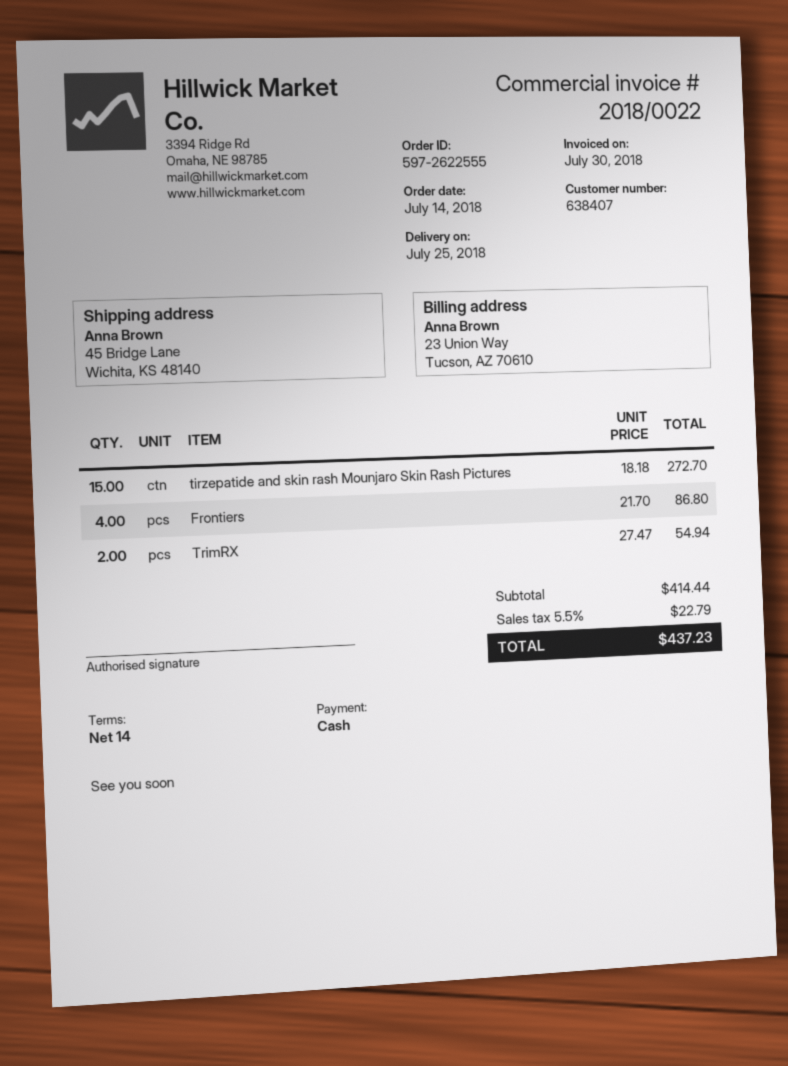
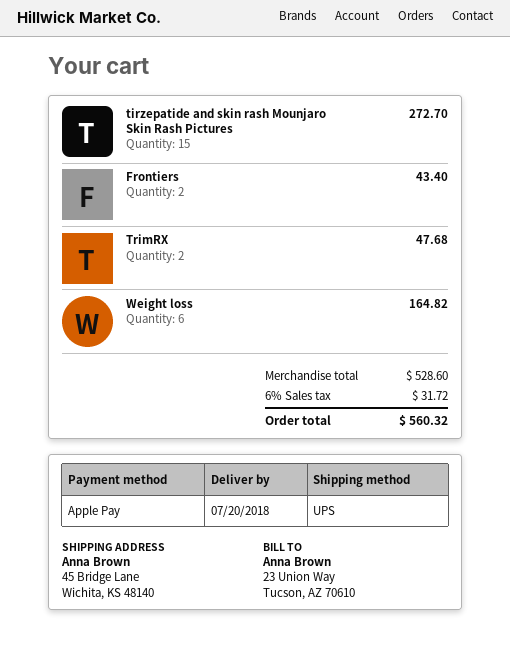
delivery date: 2018-07-25 -> 2018-07-20
payment method: cash -> Apple Pay
Frontiers: 4 for 86.80 -> 2 for 43.40
TrimRX: 2 for 54.94 -> 2 for 47.68
Weight loss: none -> 6 for 164.82
subtotal: 414.44 -> 528.60
tax: 5.5% = 22.79 -> 6% = 31.72
total: 437.23 -> 560.32

